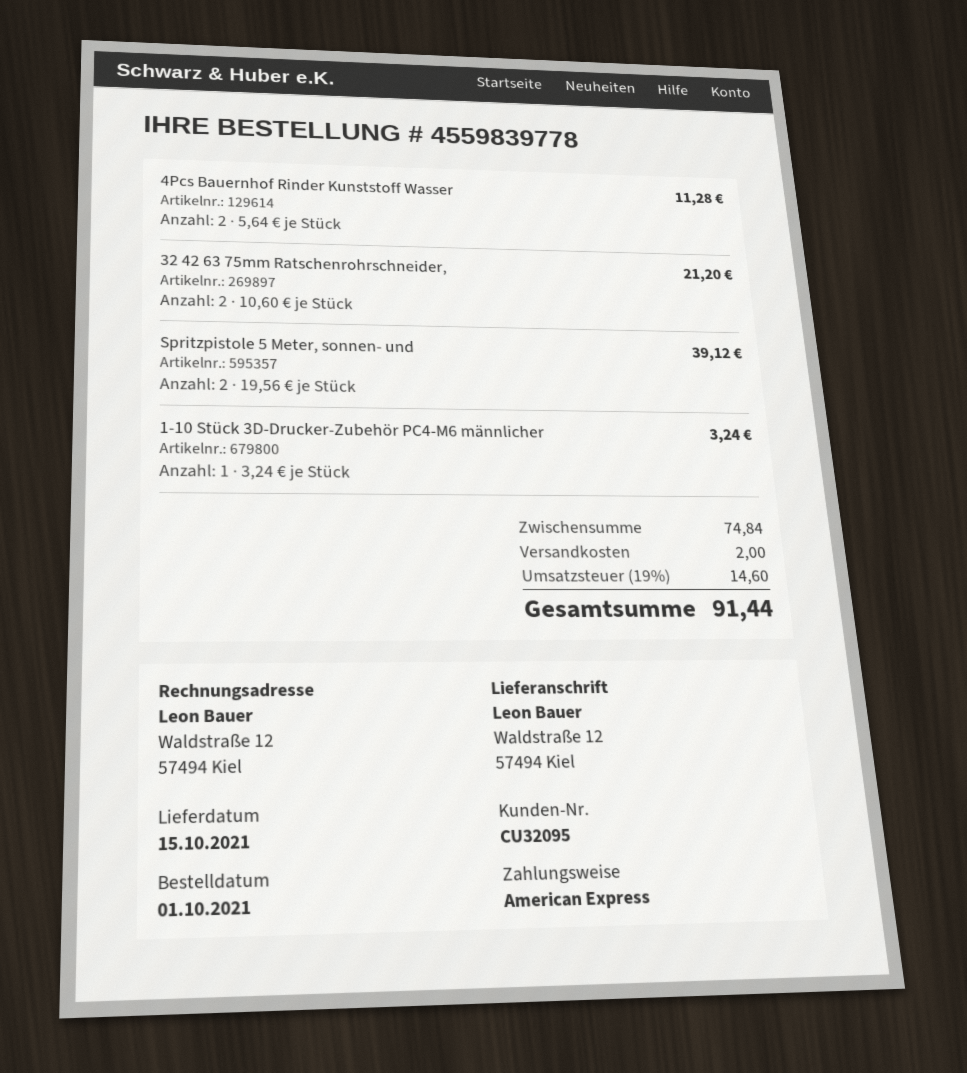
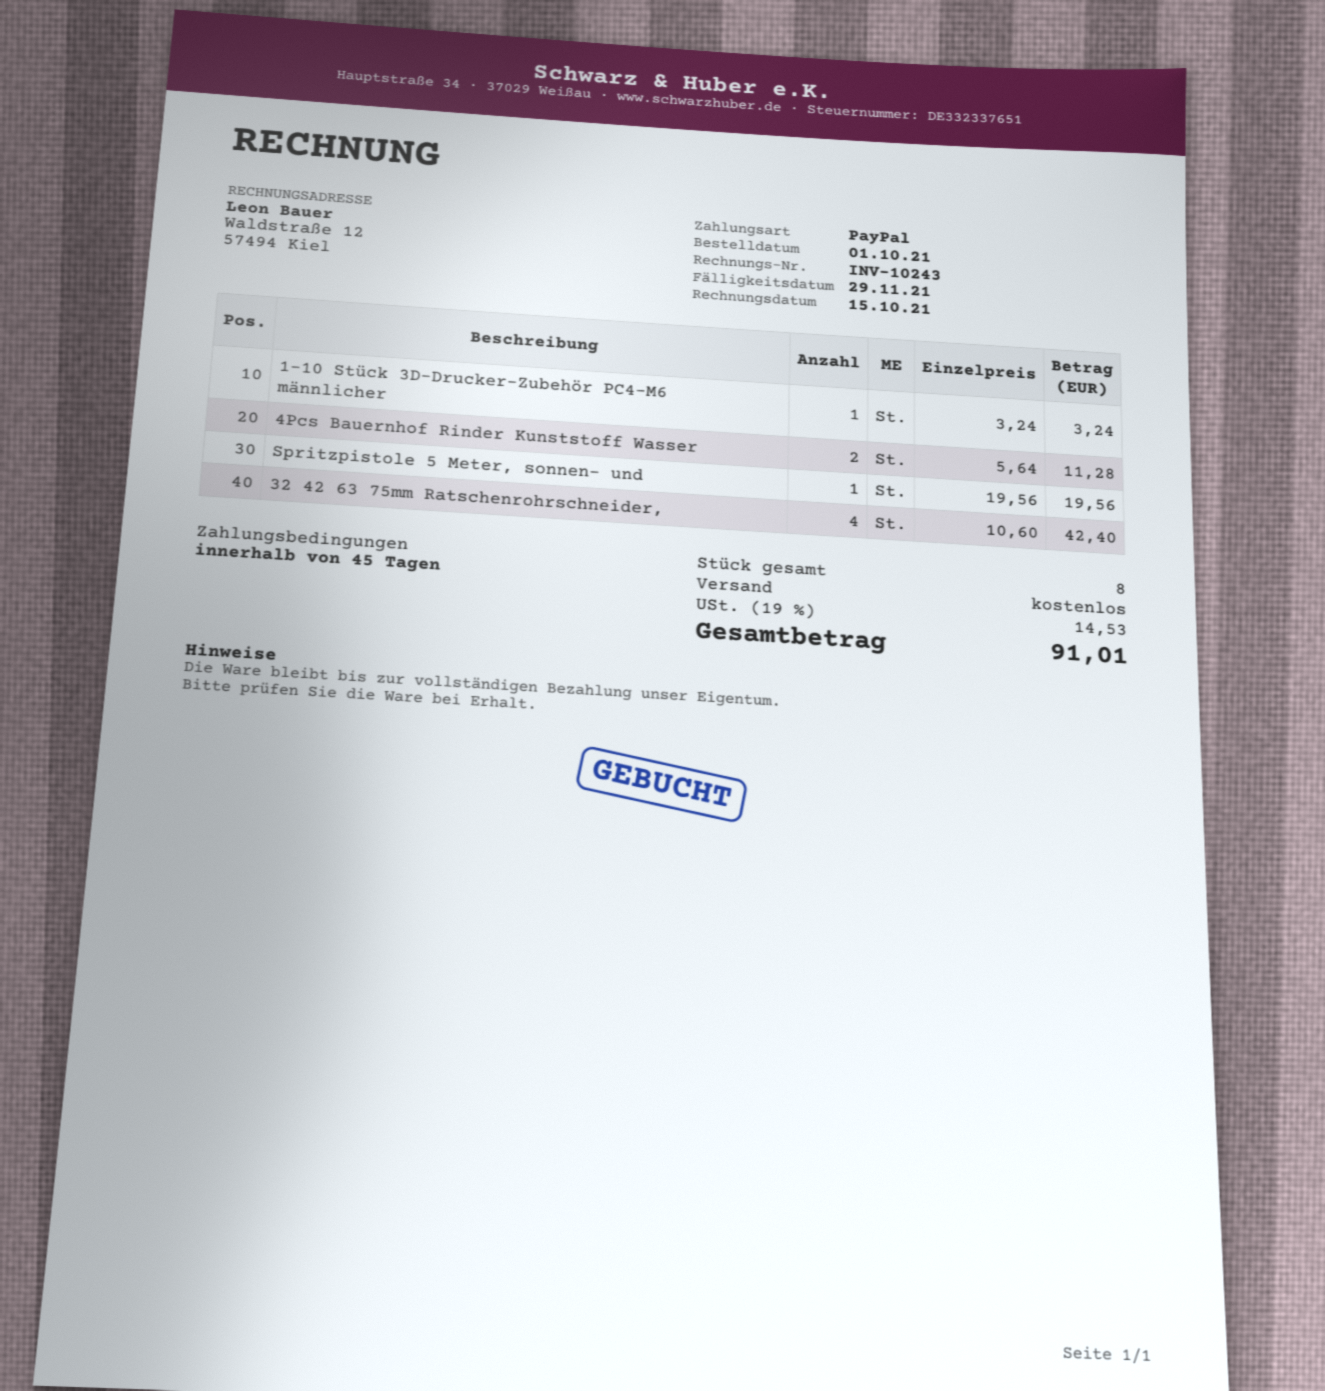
payment method: American Express -> PayPal
32 42 63 75mm Ratschenrohrschneider,: 2 x 10.60 = 21.20 -> 4 x 10.60 = 42.40
Spritzpistole 5 Meter, sonnen- und: 2 x 19.56 = 39.12 -> 1 x 19.56 = 19.56
shipping: 2.00 -> 0.00
tax: 19% = 14.60 -> 19% = 14.53
total: 91.44 -> 91.01

